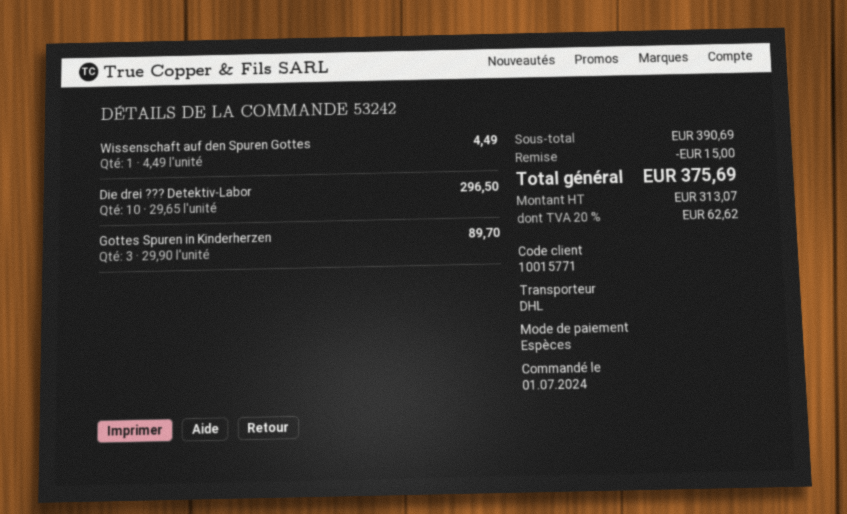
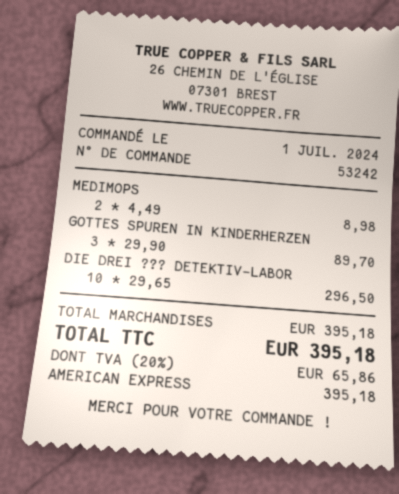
payment method: cash -> American Express
Wissenschaft auf den Spuren Gottes: 1 x 4.49 = 4.49 -> none
MEDIMOPS: none -> 2 x 4.49 = 8.98
subtotal: 390.69 -> 395.18
discount: 15.00 -> none
tax: 20% = 62.62 -> 20% = 65.86
total: 375.69 -> 395.18

